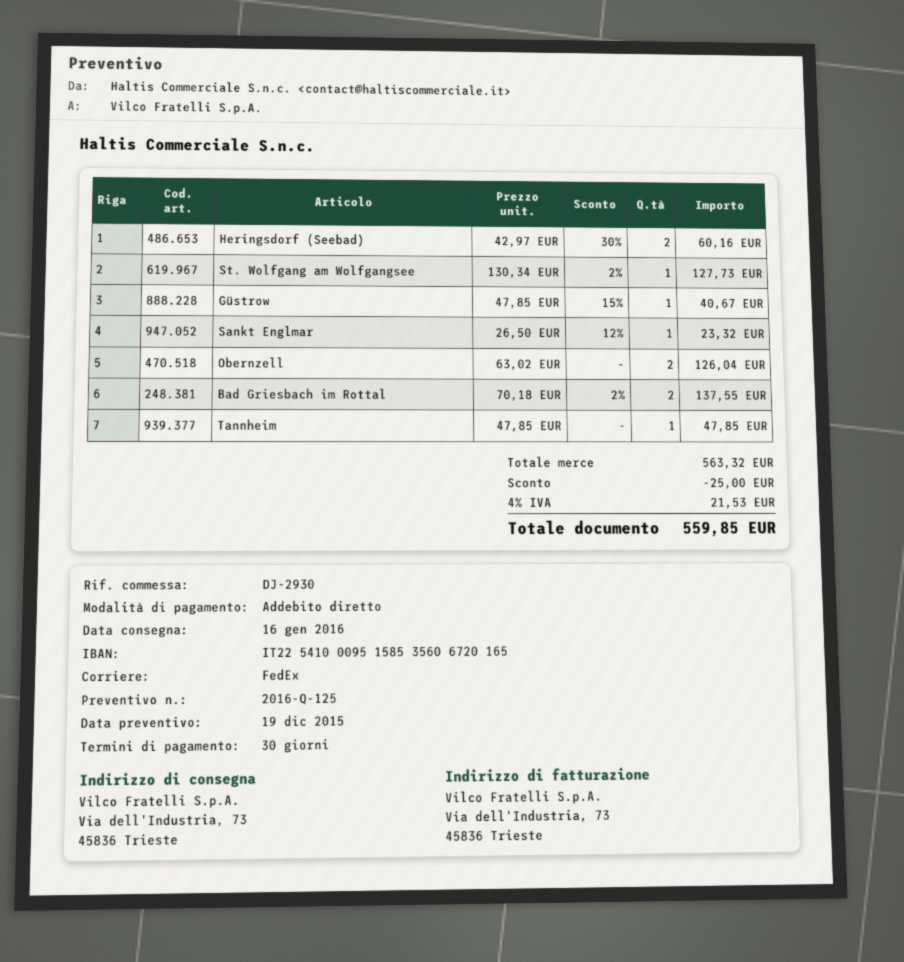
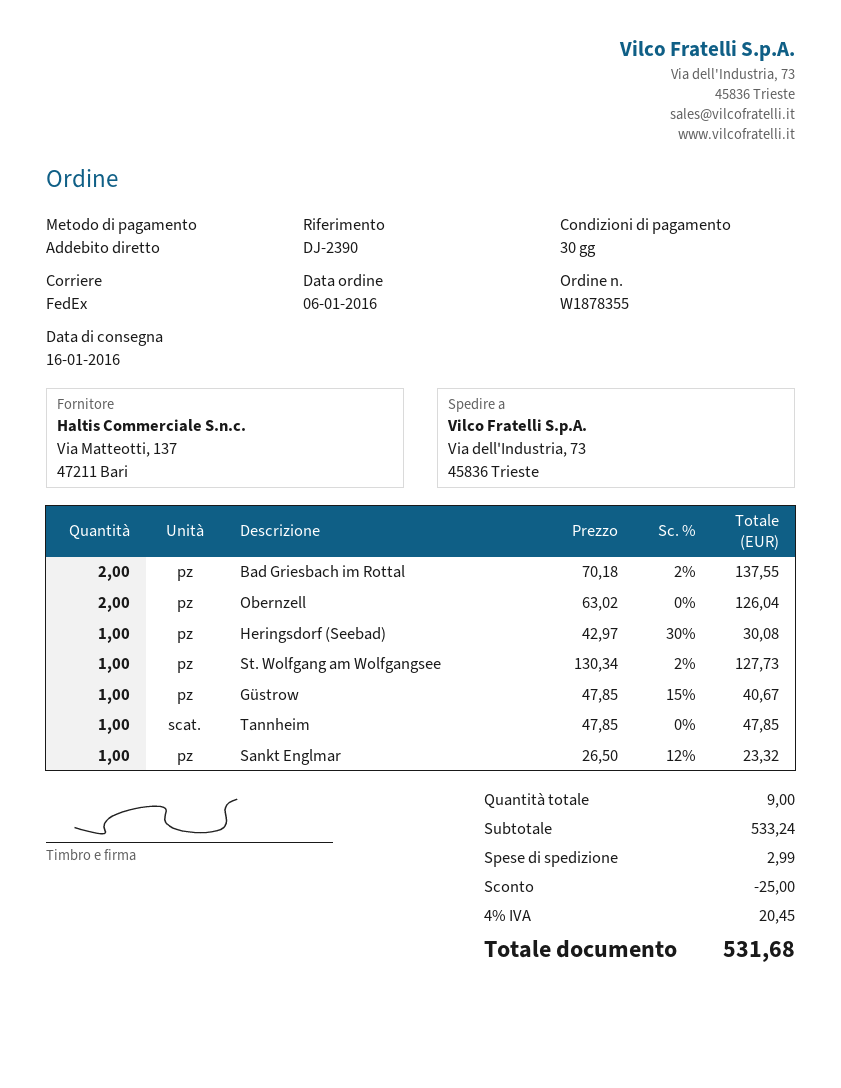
reference: DJ-2930 -> DJ-2390
Heringsdorf (Seebad): 2 x 42.97 - 30% = 60.16 -> 1 x 42.97 - 30% = 30.08
subtotal: 563.32 -> 533.24
shipping: none -> 2.99
tax: 4% = 21.53 -> 4% = 20.45
total: 559.85 -> 531.68

